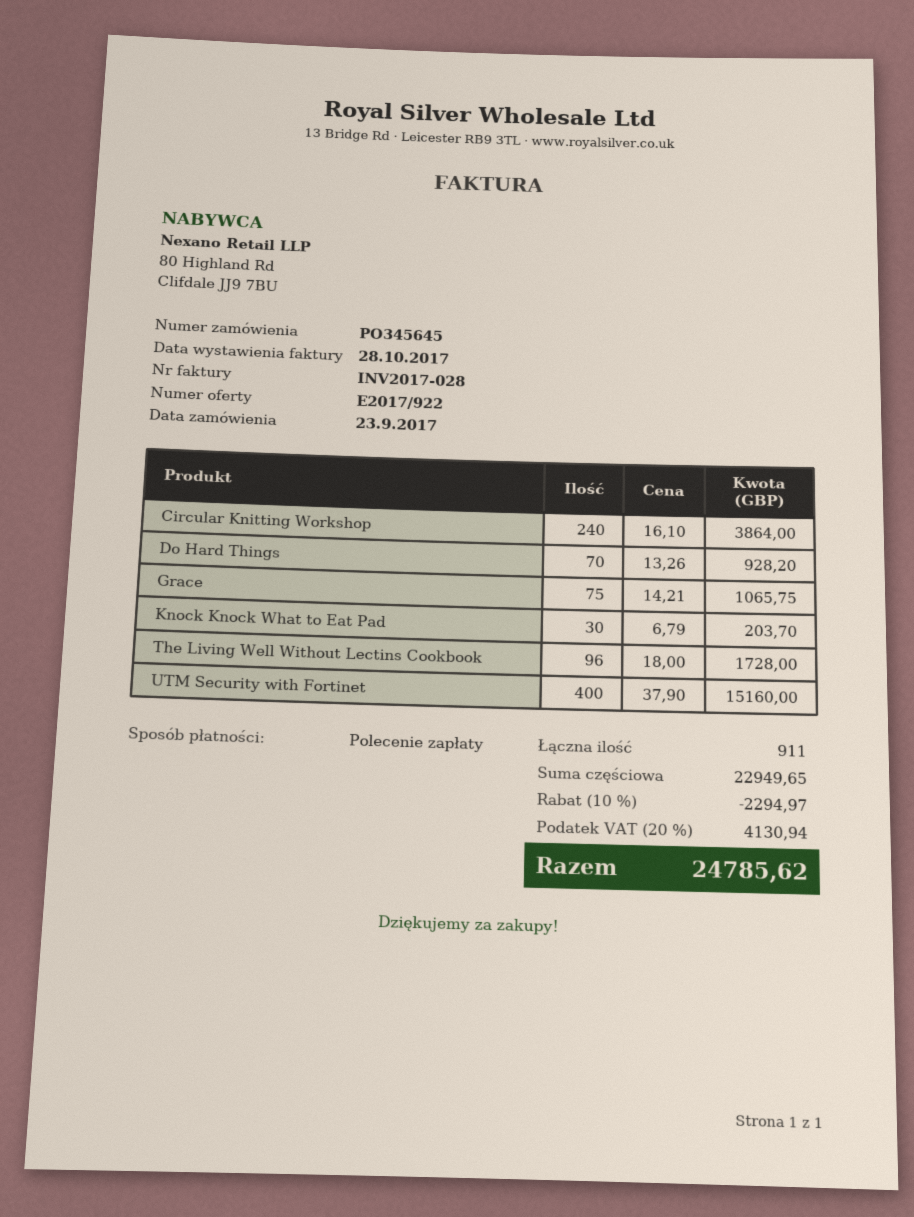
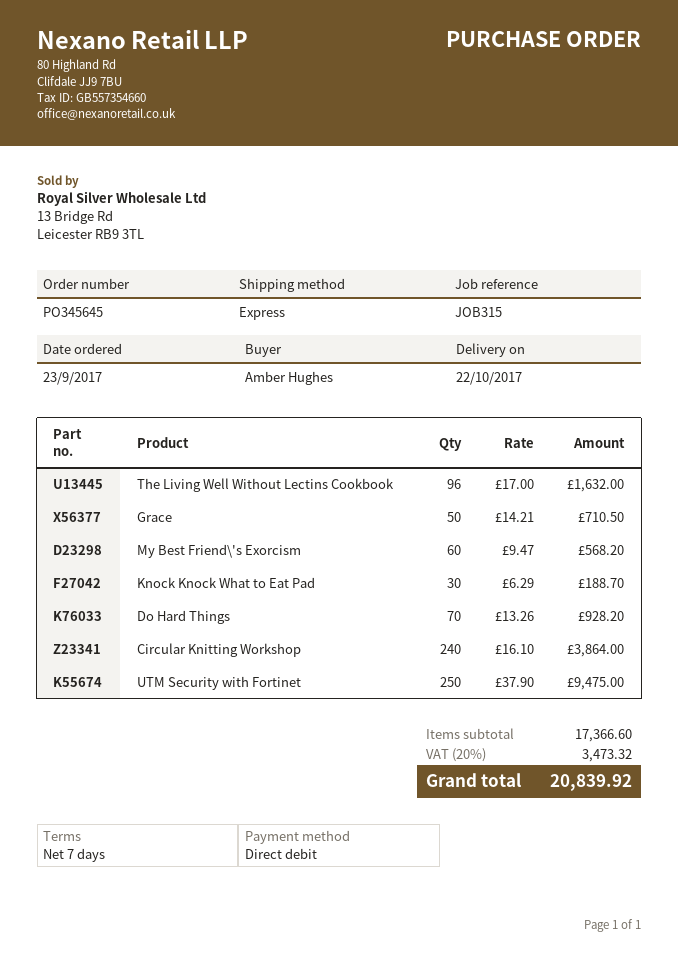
Grace: 75 x 14.21 = 1065.75 -> 50 x 14.21 = 710.50
Knock Knock What to Eat Pad: 30 x 6.79 = 203.70 -> 30 x 6.29 = 188.70
The Living Well Without Lectins Cookbook: 96 x 18.00 = 1728.00 -> 96 x 17.00 = 1632.00
UTM Security with Fortinet: 400 x 37.90 = 15160.00 -> 250 x 37.90 = 9475.00
My Best Friend\'s Exorcism: none -> 60 x 9.47 = 568.20
subtotal: 22949.65 -> 17366.60
discount: 10% = 2294.97 -> none
tax: 20% = 4130.94 -> 20% = 3473.32
total: 24785.62 -> 20839.92

